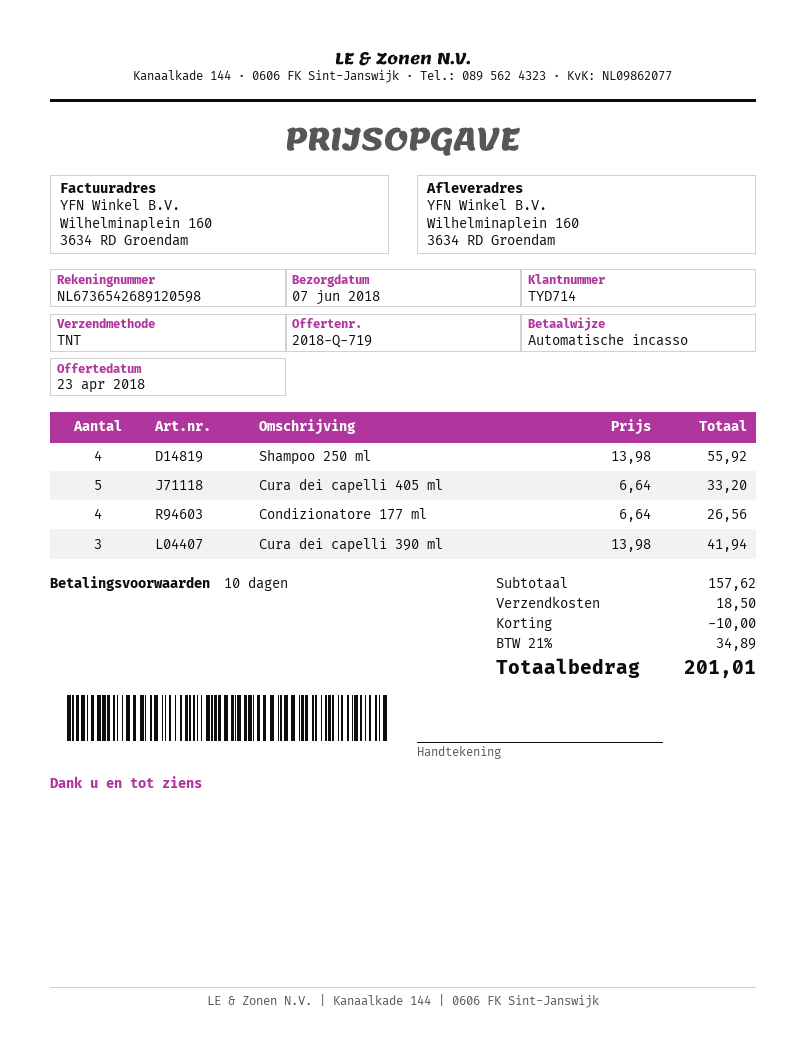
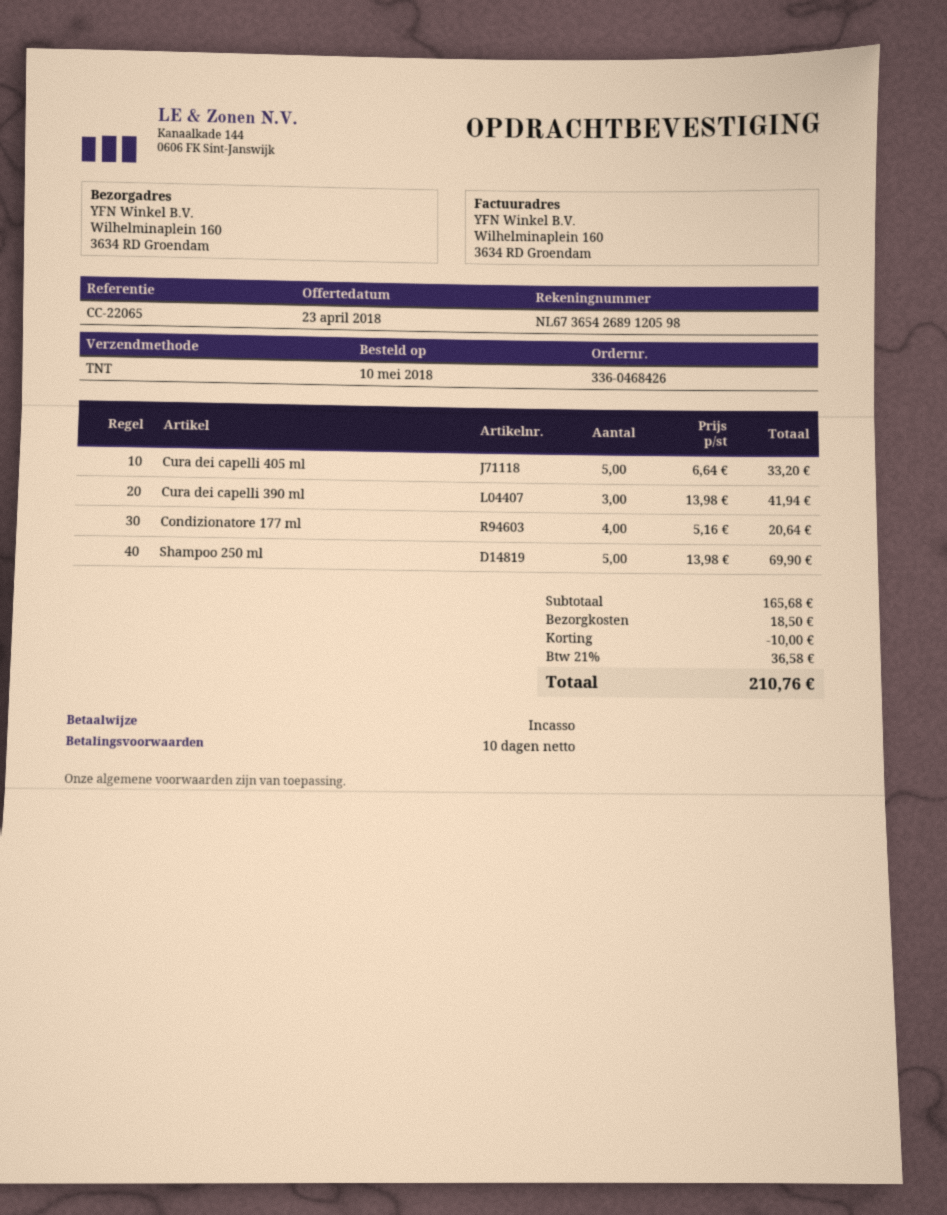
Shampoo 250 ml: 4 x 13.98 = 55.92 -> 5 x 13.98 = 69.90
Condizionatore 177 ml: 4 x 6.64 = 26.56 -> 4 x 5.16 = 20.64
subtotal: 157.62 -> 165.68
tax: 21% = 34.89 -> 21% = 36.58
total: 201.01 -> 210.76

